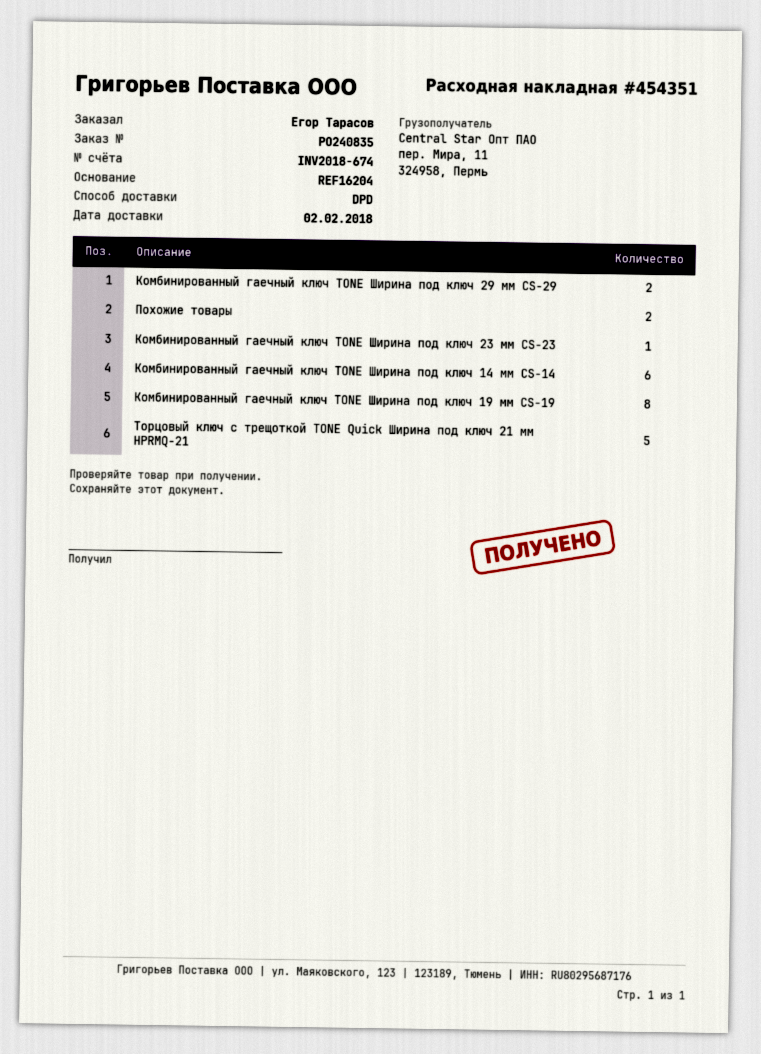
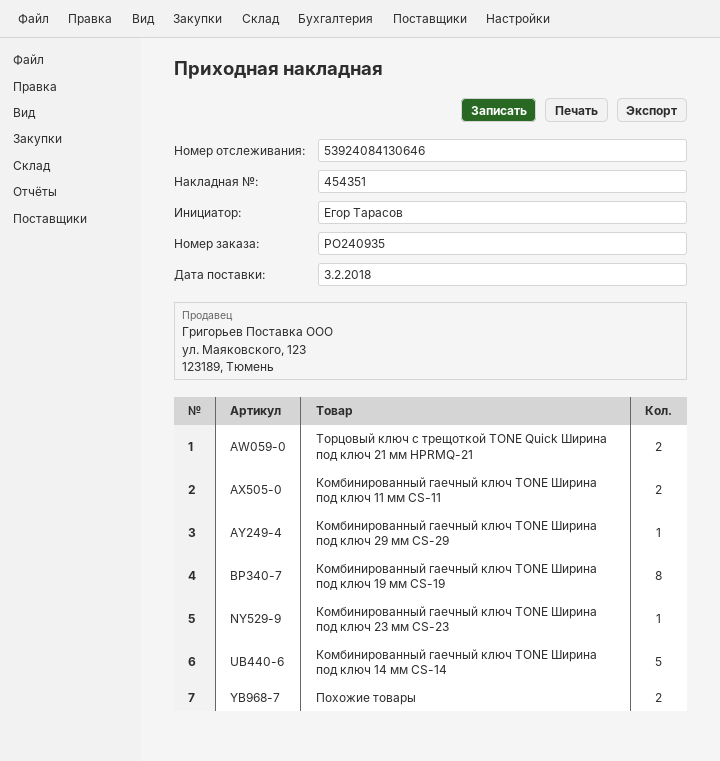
order number: PO240835 -> PO240935
delivery date: 2018-02-02 -> 2018-02-03
Комбинированный гаечный ключ TONE Ширина под ключ 29 мм CS-29: 2 -> 1
Комбинированный гаечный ключ TONE Ширина под ключ 14 мм CS-14: 6 -> 5
Торцовый ключ с трещоткой TONE Quick Ширина под ключ 21 мм HPRMQ-21: 5 -> 2
Комбинированный гаечный ключ TONE Ширина под ключ 11 мм CS-11: none -> 2

